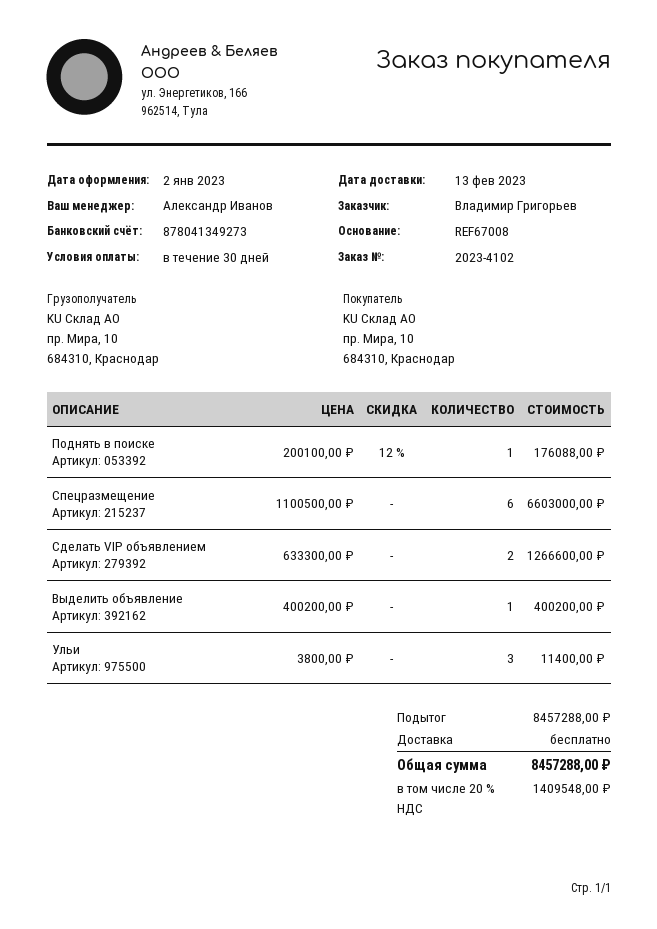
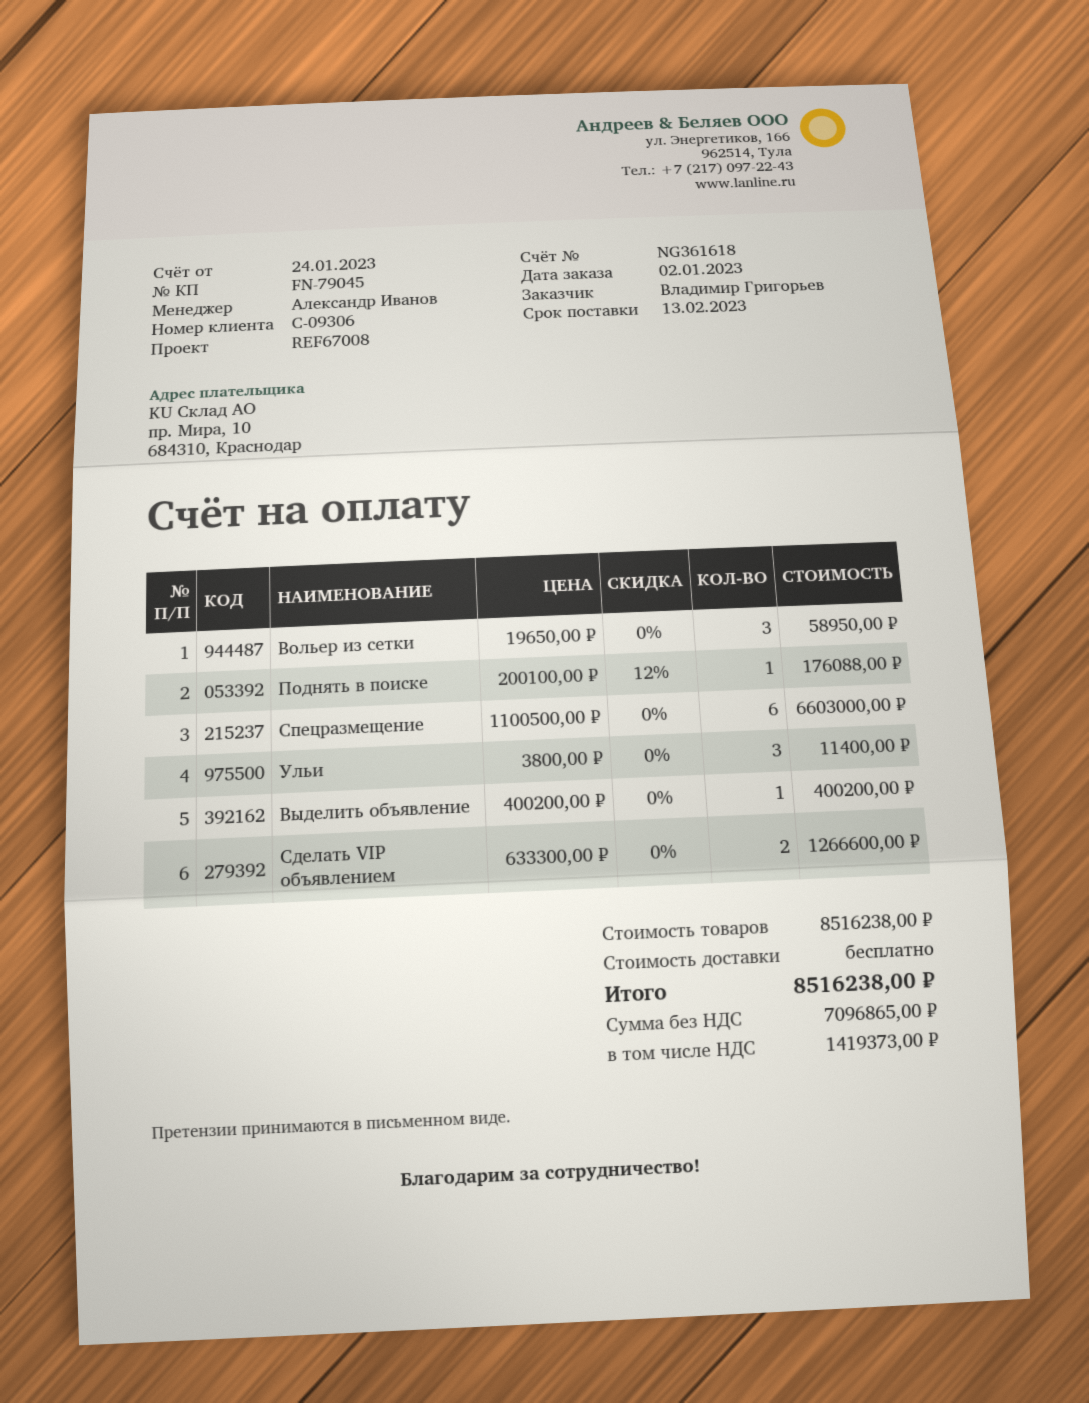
Вольер из сетки: none -> 3 x 19650.00 = 58950.00
subtotal: 8457288.00 -> 8516238.00
tax: 1409548.00 -> 1419373.00
total: 8457288.00 -> 8516238.00

